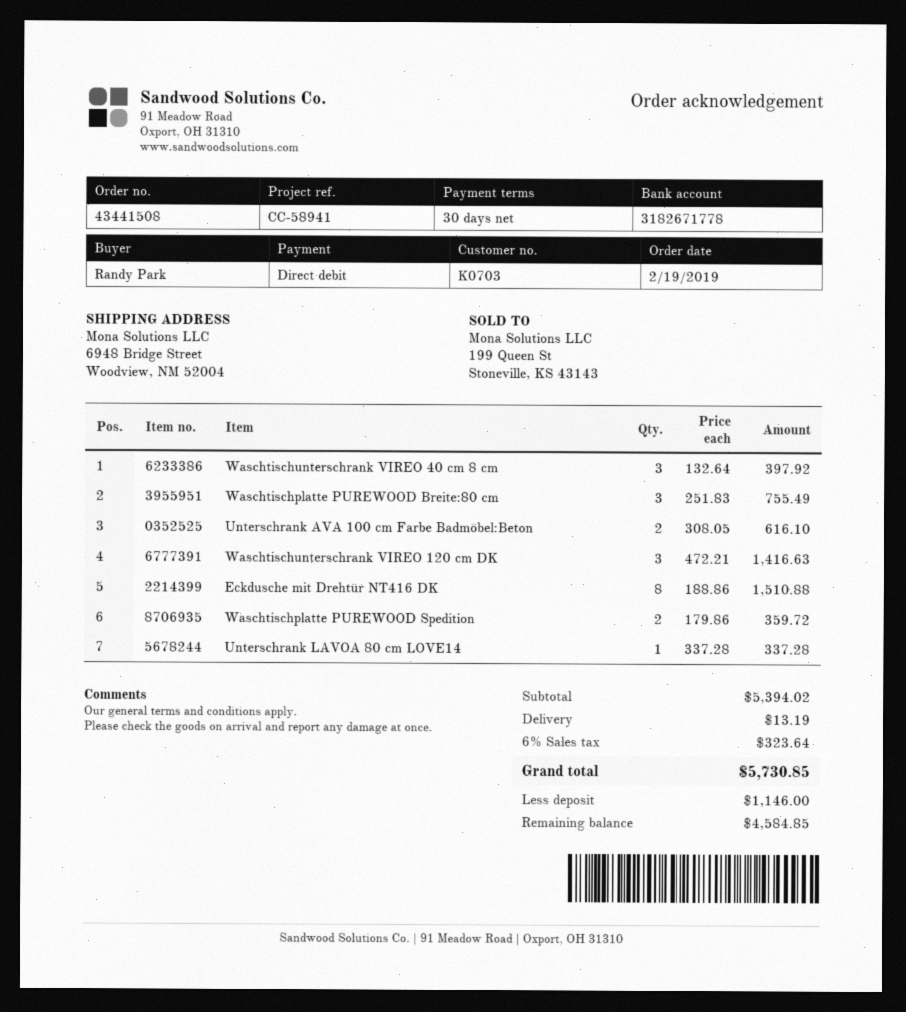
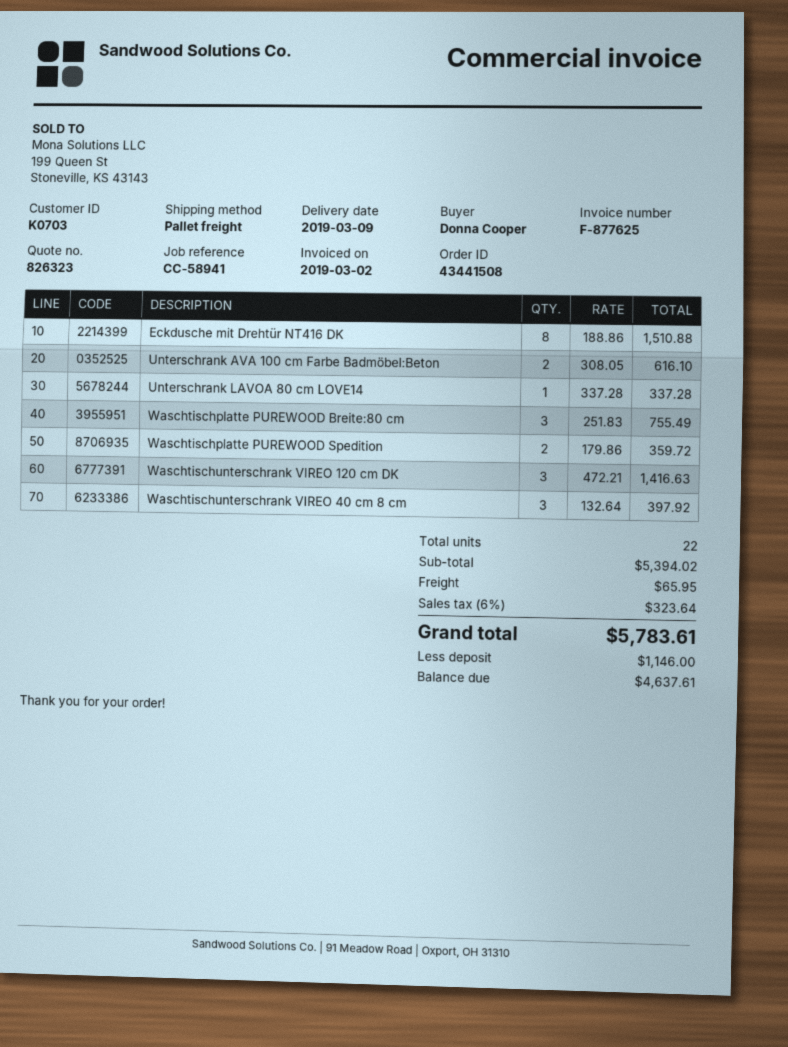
ordered by: Randy Park -> Donna Cooper
shipping: 13.19 -> 65.95
total: 5730.85 -> 5783.61
balance: 4584.85 -> 4637.61

